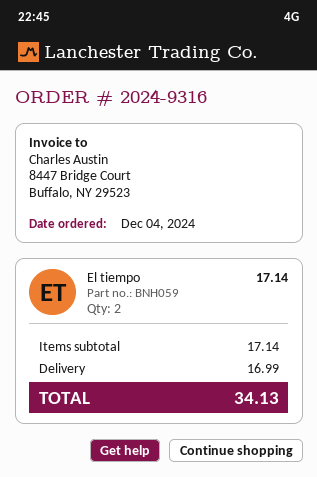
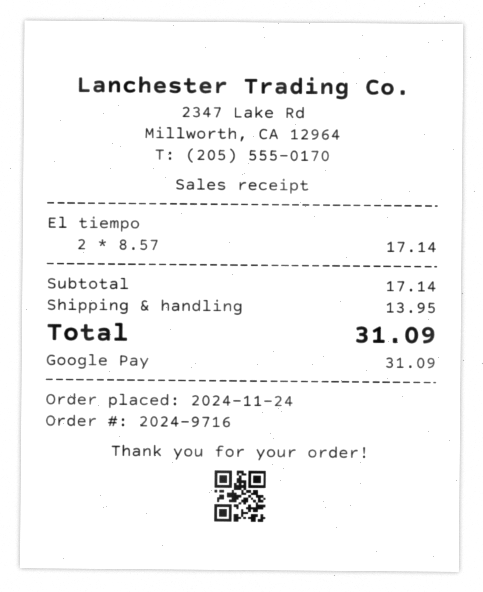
order number: 2024-9316 -> 2024-9716
order date: 2024-12-04 -> 2024-11-24
shipping: 16.99 -> 13.95
total: 34.13 -> 31.09

